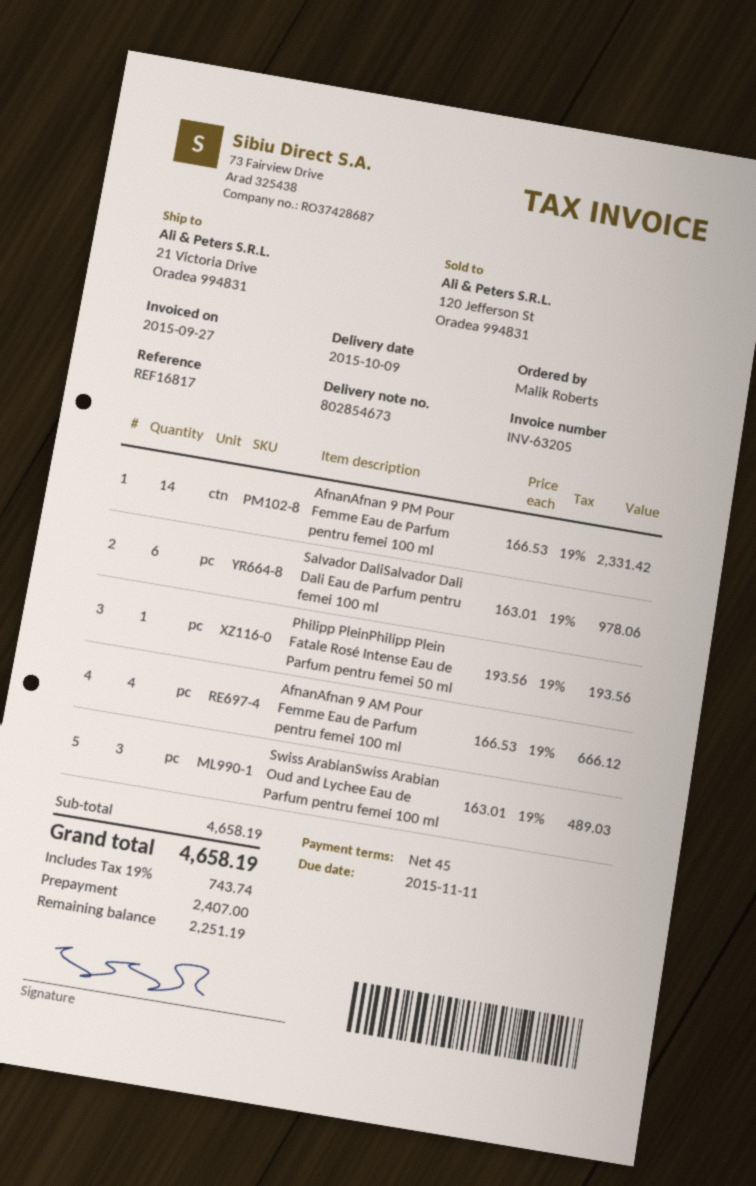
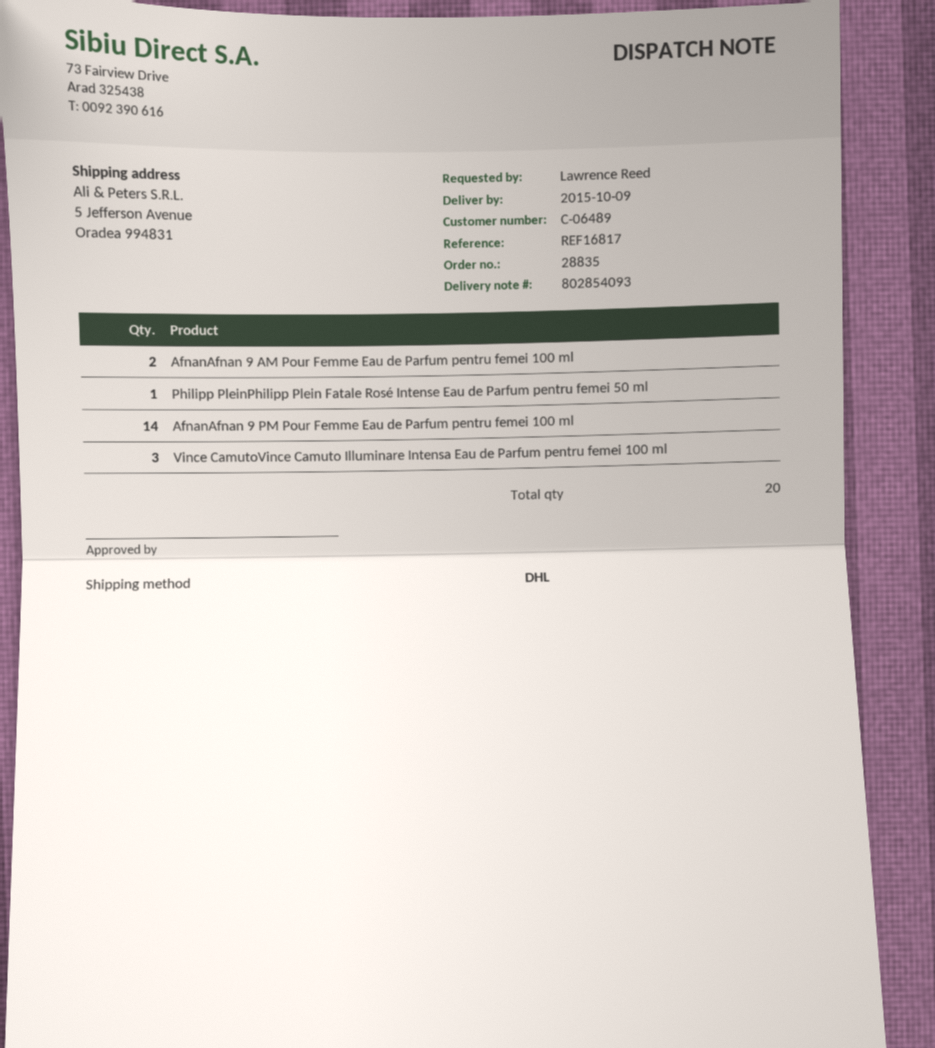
delivery note number: 802854673 -> 802854093
ordered by: Malik Roberts -> Lawrence Reed
ship to: 21 Victoria Drive, Oradea 994831 -> 5 Jefferson Avenue, Oradea 994831
Salvador DaliSalvador Dali Dali Eau de Parfum pentru femei 100 ml: 6 -> none
AfnanAfnan 9 AM Pour Femme Eau de Parfum pentru femei 100 ml: 4 -> 2
Swiss ArabianSwiss Arabian Oud and Lychee Eau de Parfum pentru femei 100 ml: 3 -> none
Vince CamutoVince Camuto Illuminare Intensa Eau de Parfum pentru femei 100 ml: none -> 3

